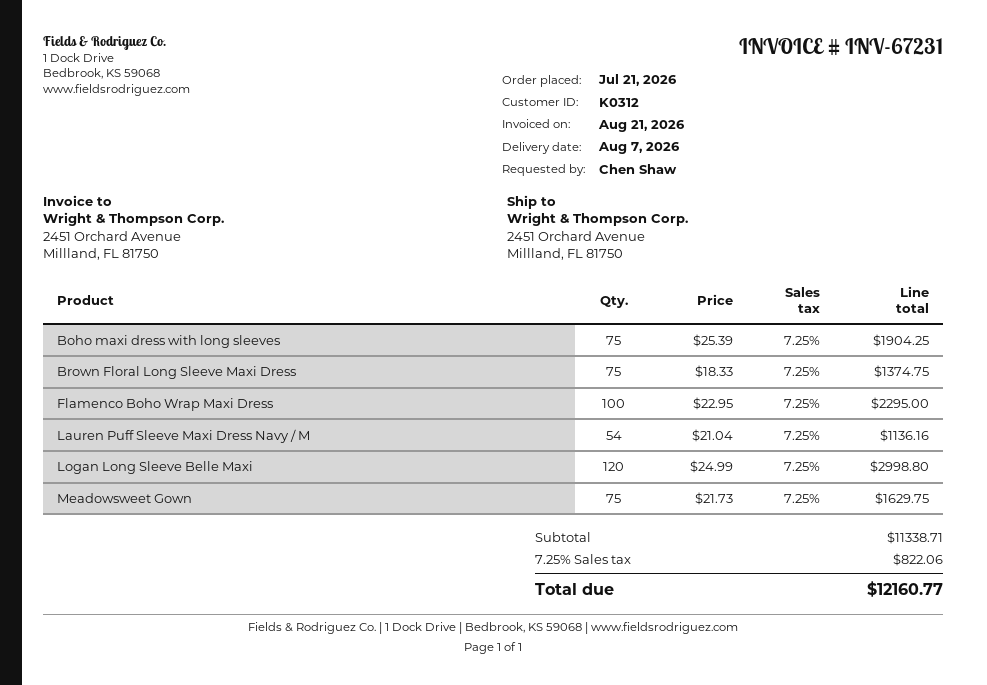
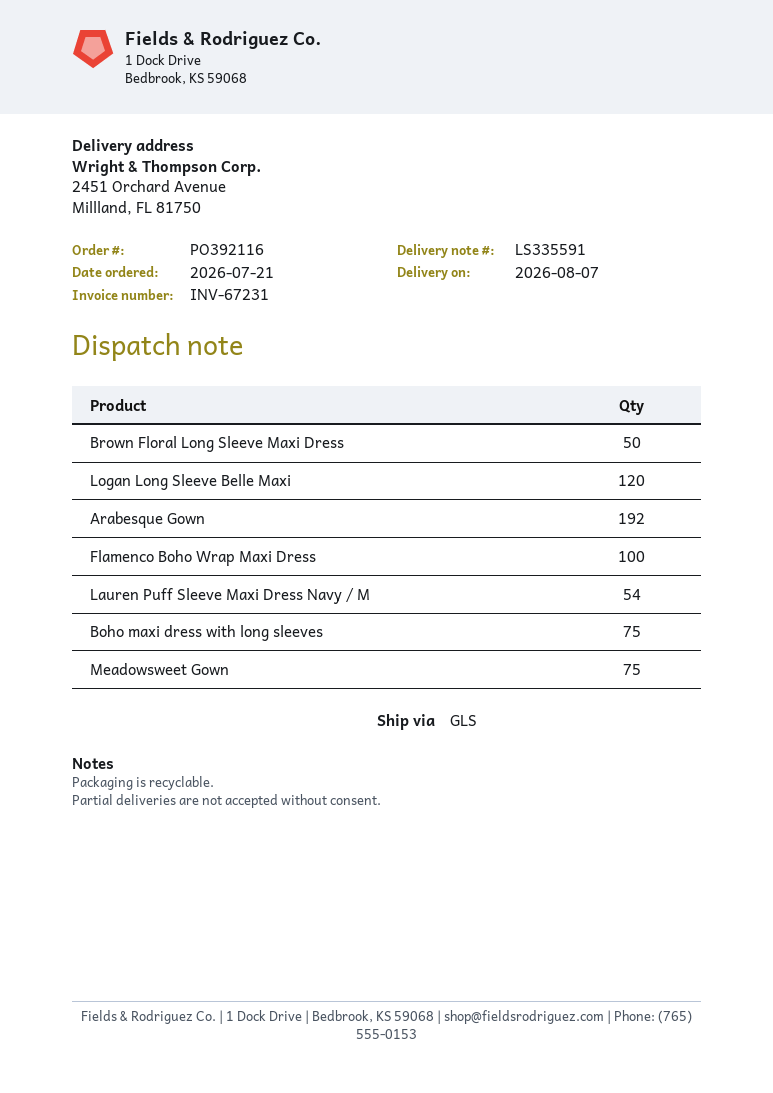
Brown Floral Long Sleeve Maxi Dress: 75 -> 50
Arabesque Gown: none -> 192

